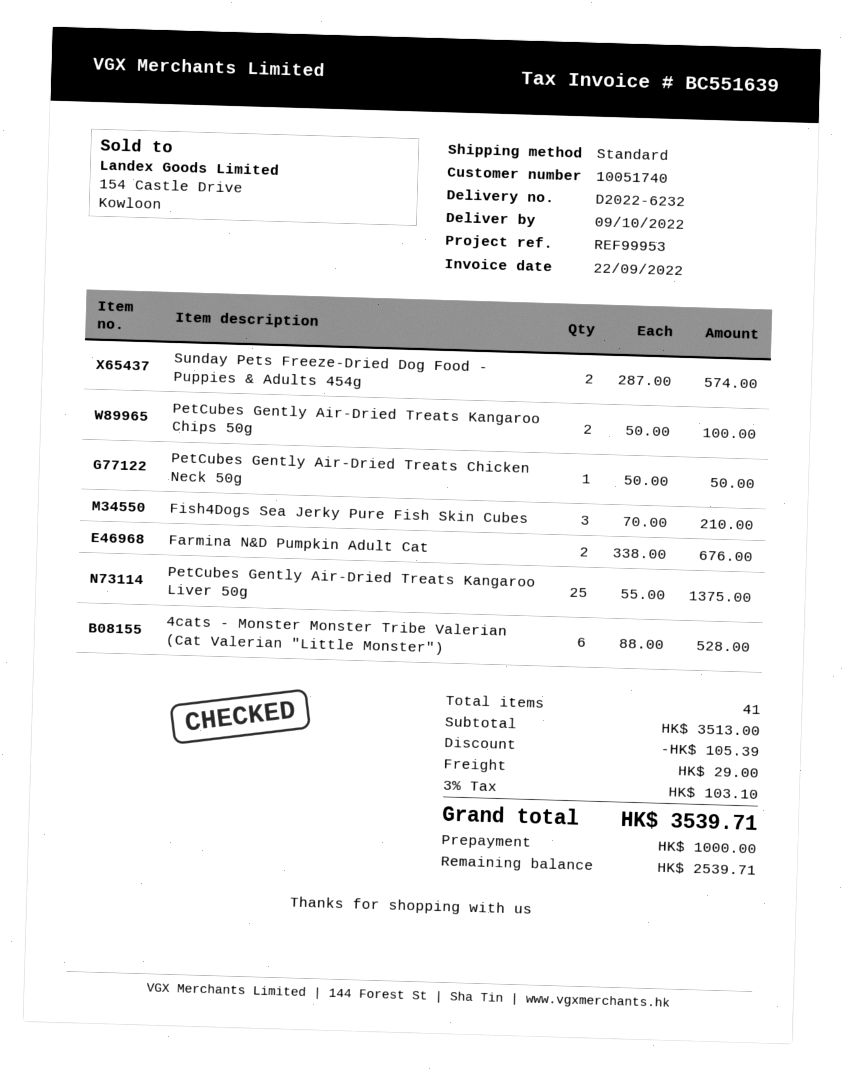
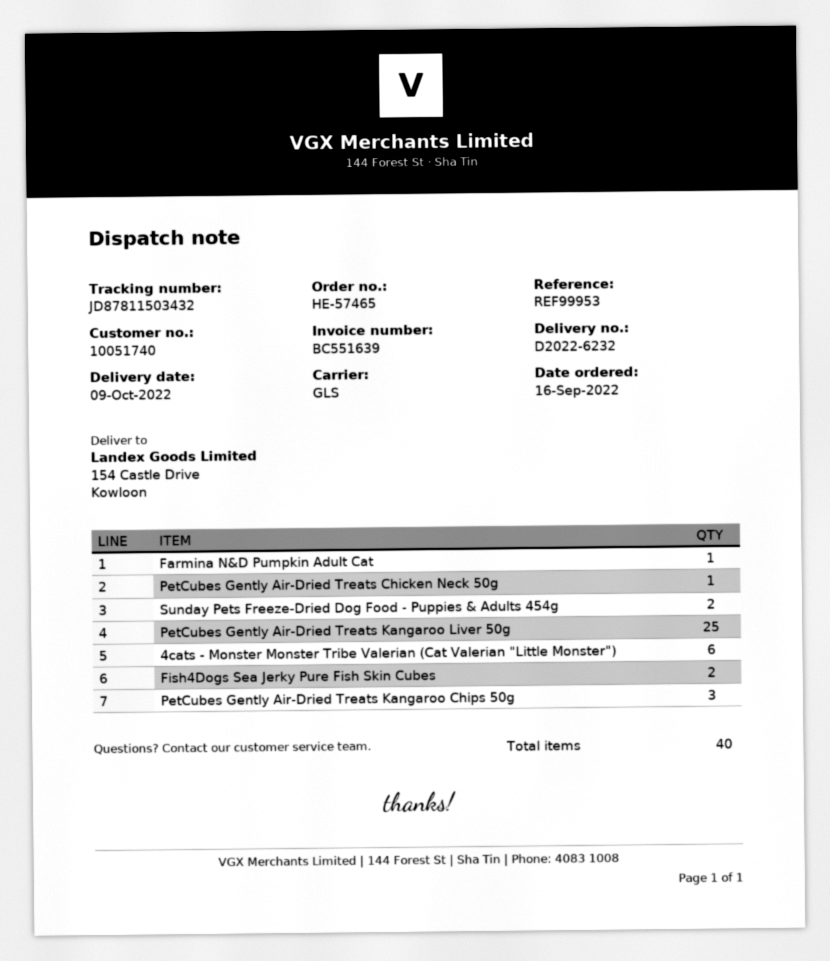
shipping method: standard -> GLS
PetCubes Gently Air-Dried Treats Kangaroo Chips 50g: 2 -> 3
Fish4Dogs Sea Jerky Pure Fish Skin Cubes: 3 -> 2
Farmina N&D Pumpkin Adult Cat: 2 -> 1
total quantity: 41 -> 40

